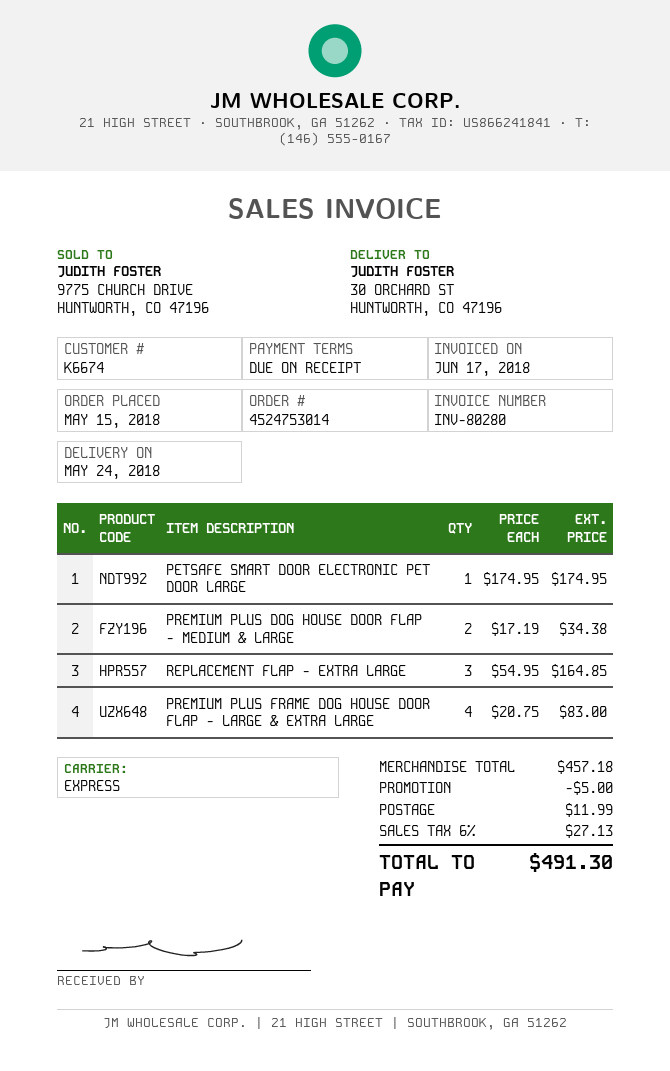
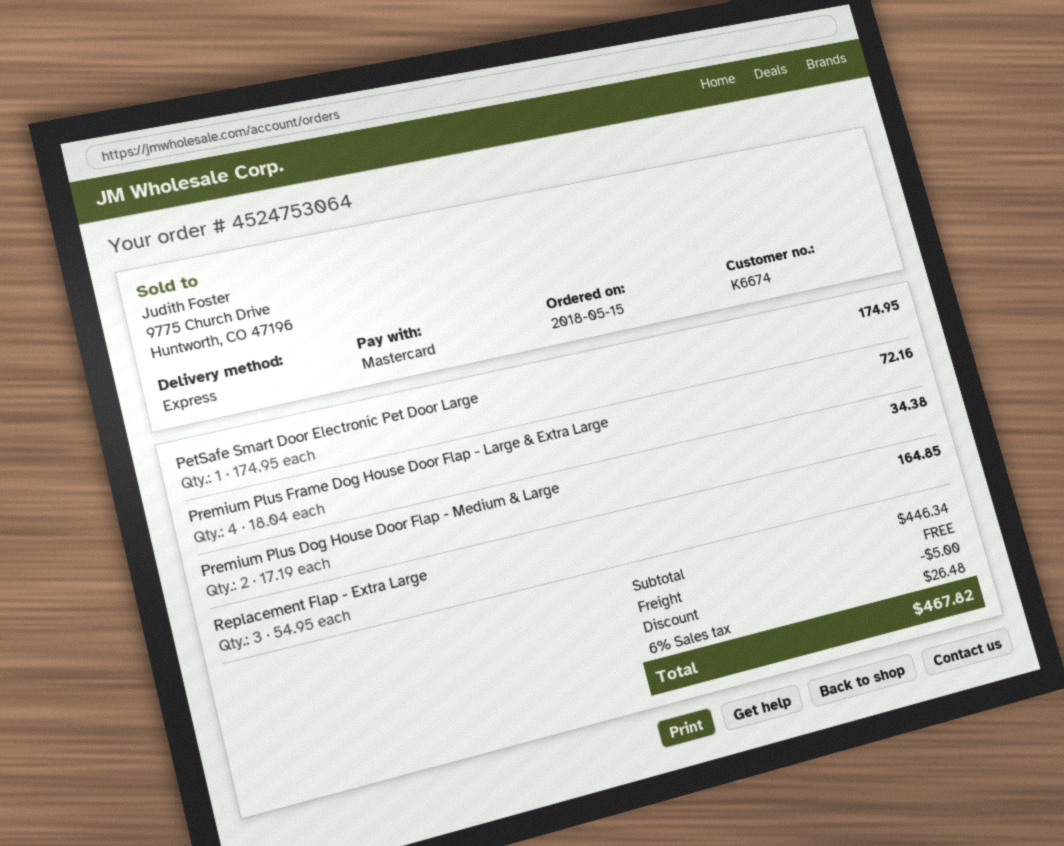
order number: 4524753014 -> 4524753064
PREMIUM PLUS FRAME DOG HOUSE DOOR FLAP - LARGE & EXTRA LARGE: 4 x 20.75 = 83.00 -> 4 x 18.04 = 72.16
subtotal: 457.18 -> 446.34
shipping: 11.99 -> 0.00
tax: 6% = 27.13 -> 6% = 26.48
total: 491.30 -> 467.82

